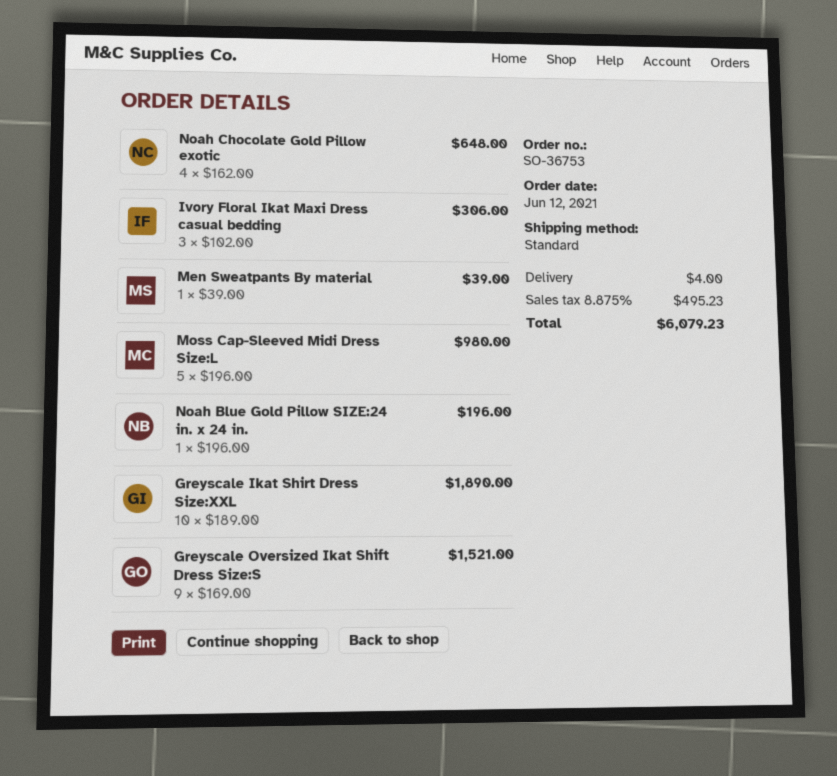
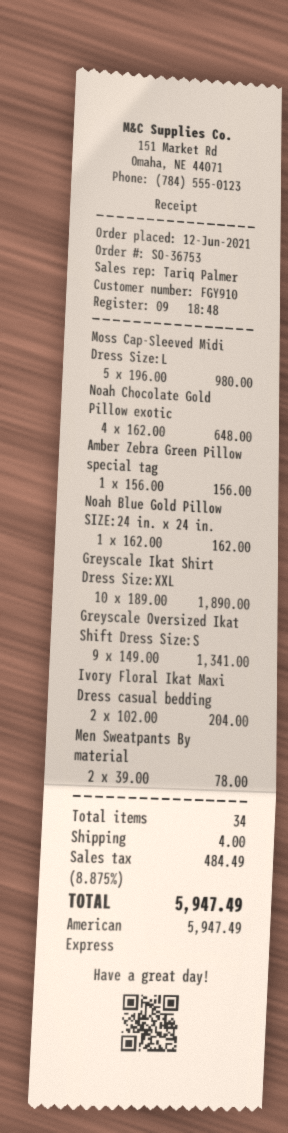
Ivory Floral Ikat Maxi Dress casual bedding: 3 x 102.00 = 306.00 -> 2 x 102.00 = 204.00
Men Sweatpants By material: 1 x 39.00 = 39.00 -> 2 x 39.00 = 78.00
Noah Blue Gold Pillow SIZE:24 in. x 24 in.: 1 x 196.00 = 196.00 -> 1 x 162.00 = 162.00
Greyscale Oversized Ikat Shift Dress Size:S: 9 x 169.00 = 1521.00 -> 9 x 149.00 = 1341.00
Amber Zebra Green Pillow special tag: none -> 1 x 156.00 = 156.00
tax: 8.875% = 495.23 -> 8.875% = 484.49
total: 6079.23 -> 5947.49

